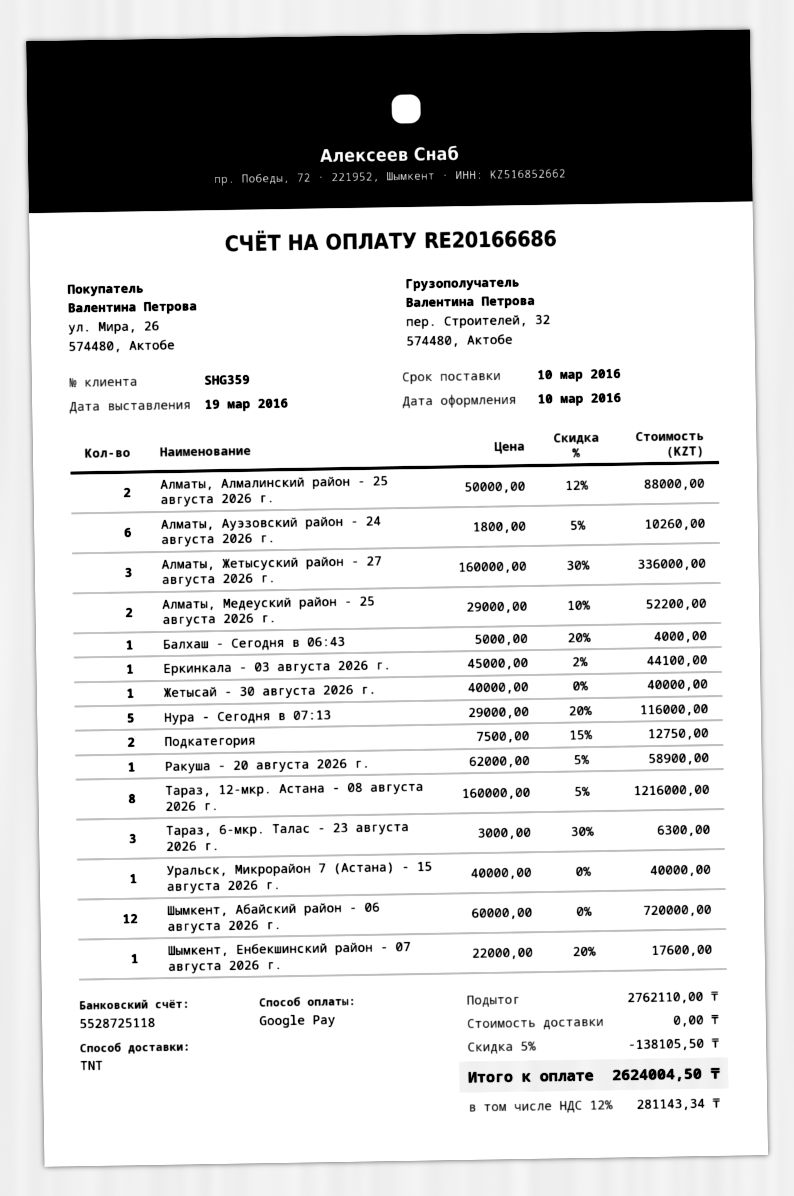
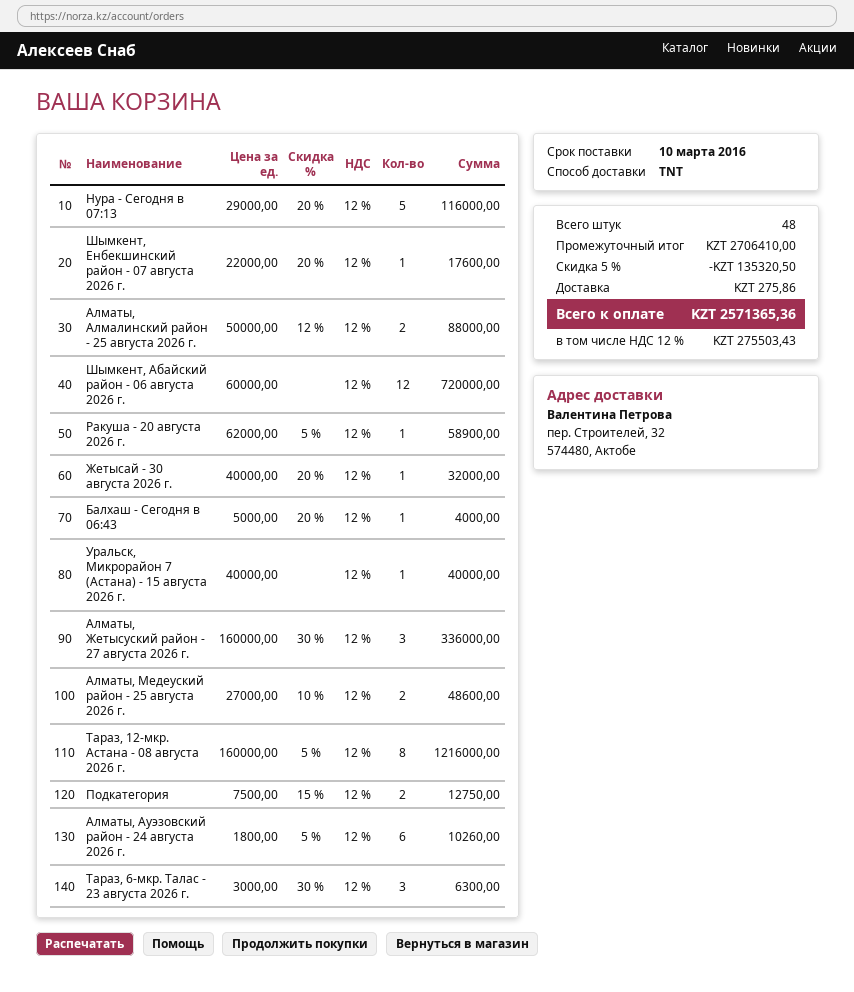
Алматы, Медеуский район - 25 августа 2026 г.: 2 x 29000.00 - 10% = 52200.00 -> 2 x 27000.00 - 10% = 48600.00
Еркинкала - 03 августа 2026 г.: 1 x 45000.00 - 2% = 44100.00 -> none
Жетысай - 30 августа 2026 г.: 1 x 40000.00 = 40000.00 -> 1 x 40000.00 - 20% = 32000.00
subtotal: 2762110.00 -> 2706410.00
discount: 5% = 138105.50 -> 5% = 135320.50
shipping: 0.00 -> 275.86
tax: 12% = 281143.34 -> 12% = 275503.43
total: 2624004.50 -> 2571365.36

